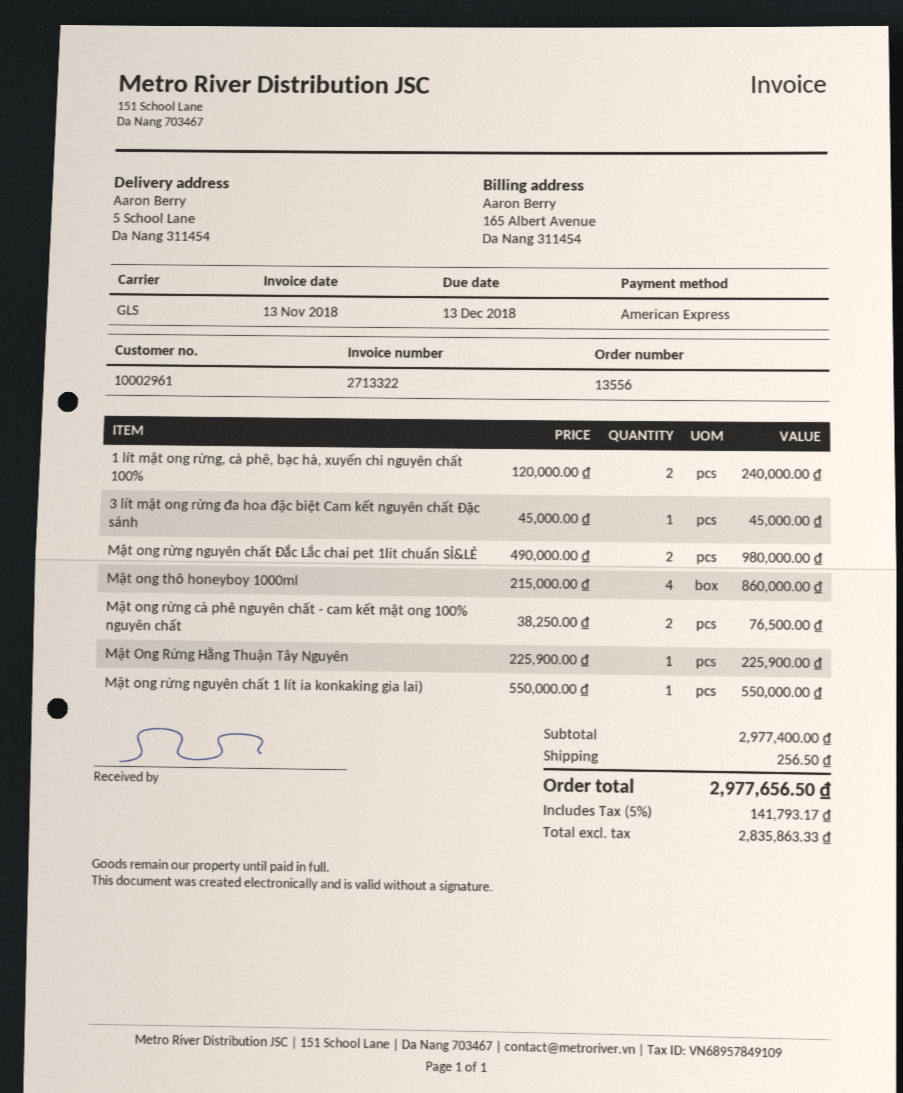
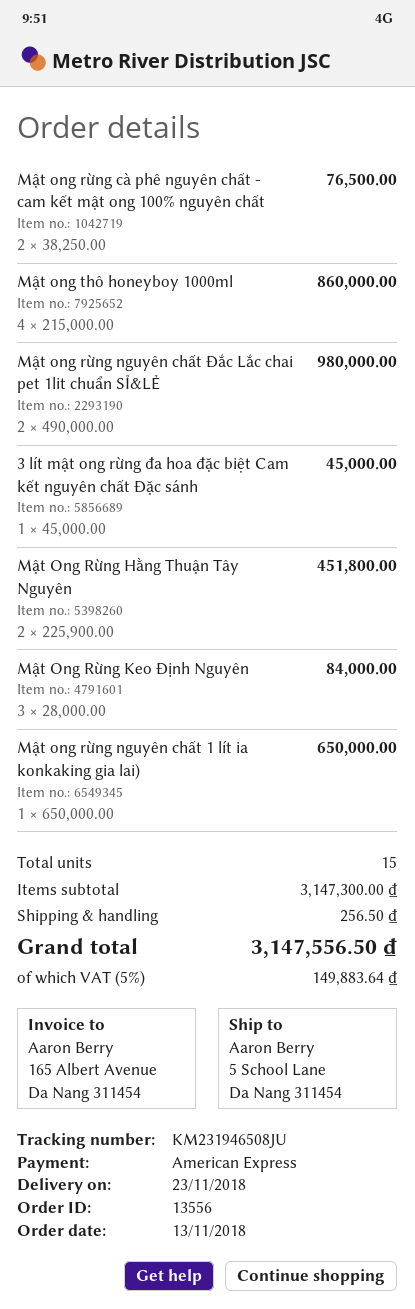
1 lít mật ong rừng, cà phê, bạc hà, xuyến chi nguyên chất 100%: 2 x 120000.00 = 240000.00 -> none
Mật Ong Rừng Hằng Thuận Tây Nguyên: 1 x 225900.00 = 225900.00 -> 2 x 225900.00 = 451800.00
Mật ong rừng nguyên chất 1 lít ia konkaking gia lai): 1 x 550000.00 = 550000.00 -> 1 x 650000.00 = 650000.00
Mật Ong Rừng Keo Định Nguyên: none -> 3 x 28000.00 = 84000.00
subtotal: 2977400.00 -> 3147300.00
tax: 5% = 141793.17 -> 5% = 149883.64
total: 2977656.50 -> 3147556.50

